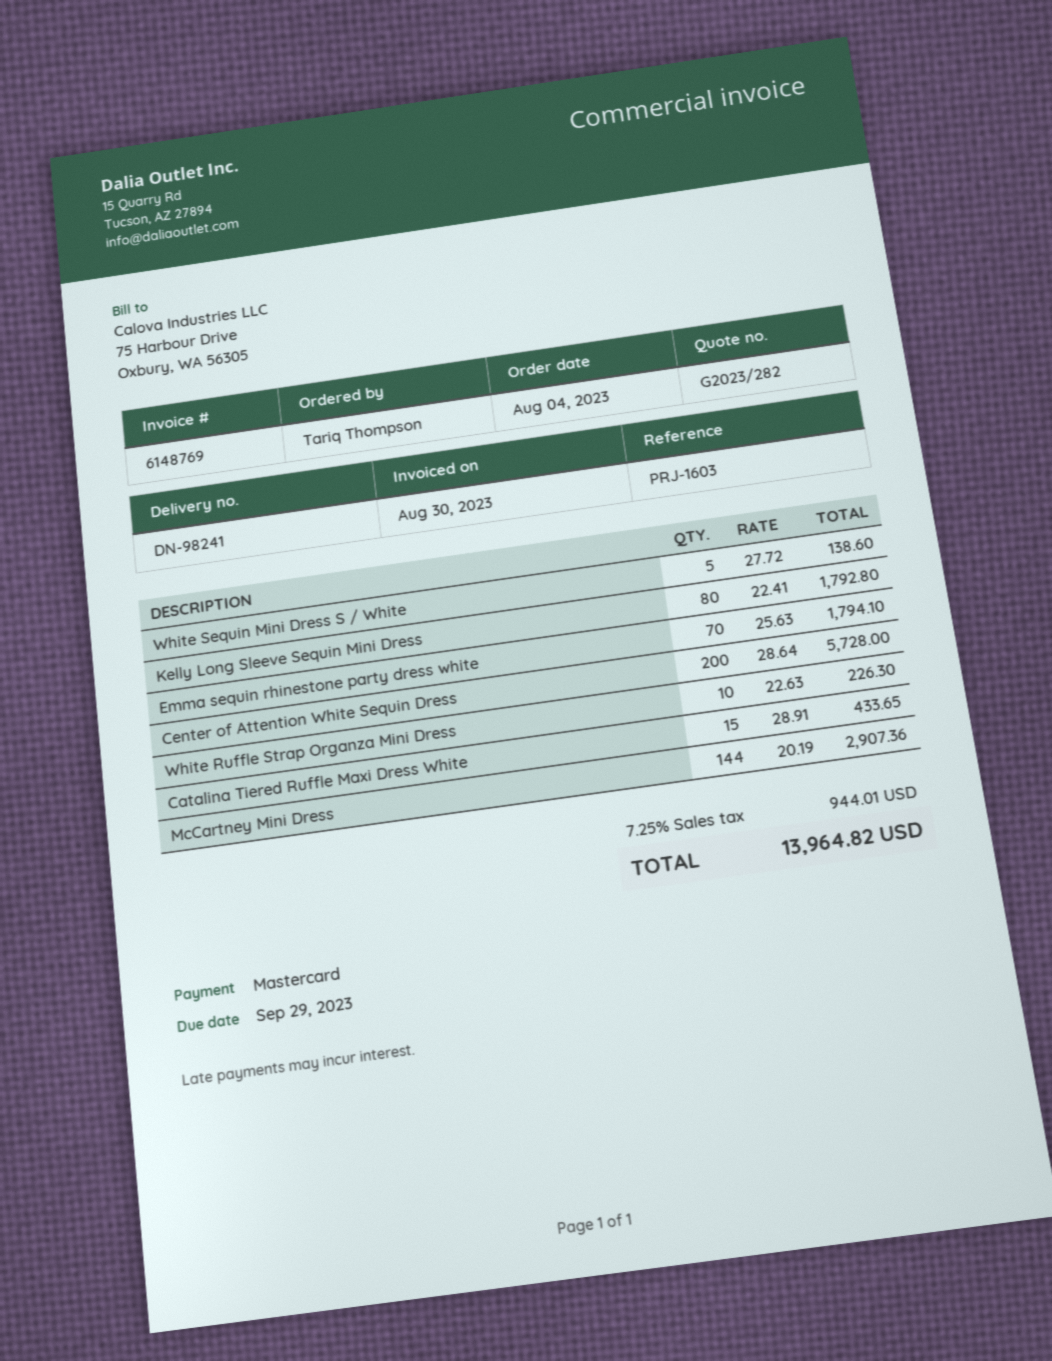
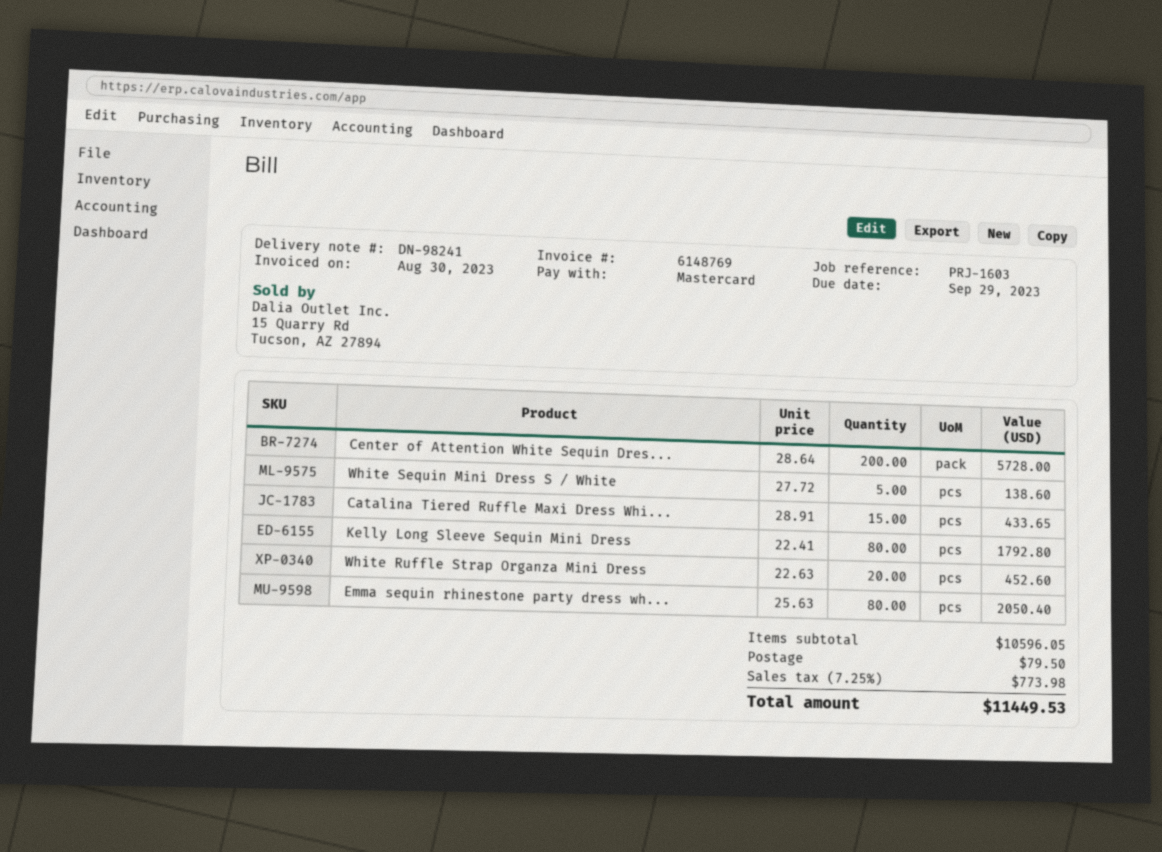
Emma sequin rhinestone party dress white: 70 x 25.63 = 1794.10 -> 80 x 25.63 = 2050.40
White Ruffle Strap Organza Mini Dress: 10 x 22.63 = 226.30 -> 20 x 22.63 = 452.60
McCartney Mini Dress: 144 x 20.19 = 2907.36 -> none
shipping: none -> 79.50
tax: 7.25% = 944.01 -> 7.25% = 773.98
total: 13964.82 -> 11449.53

